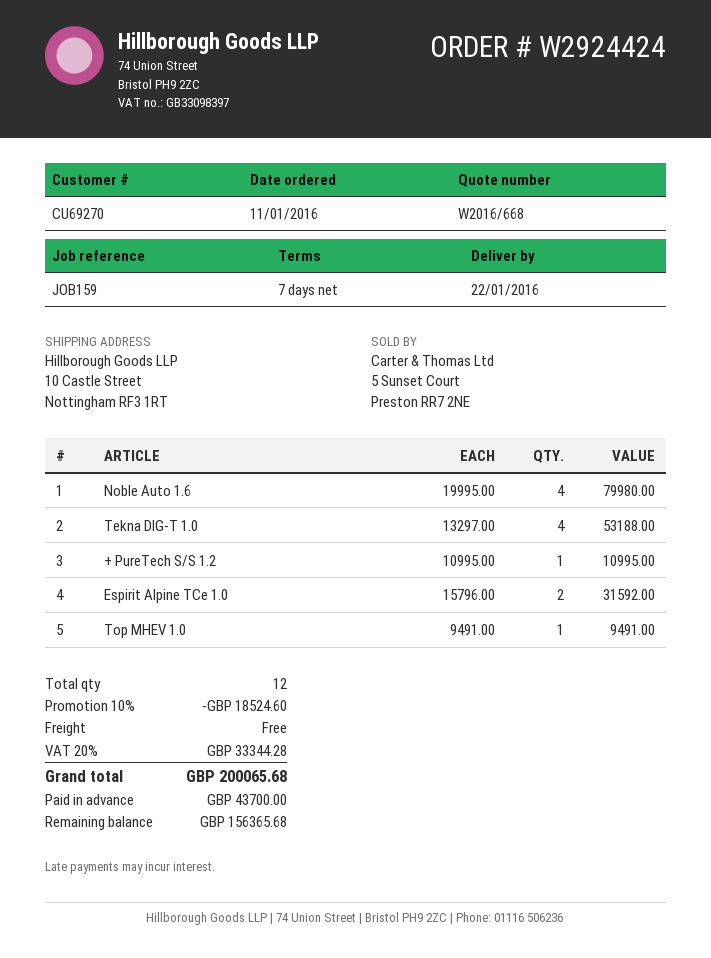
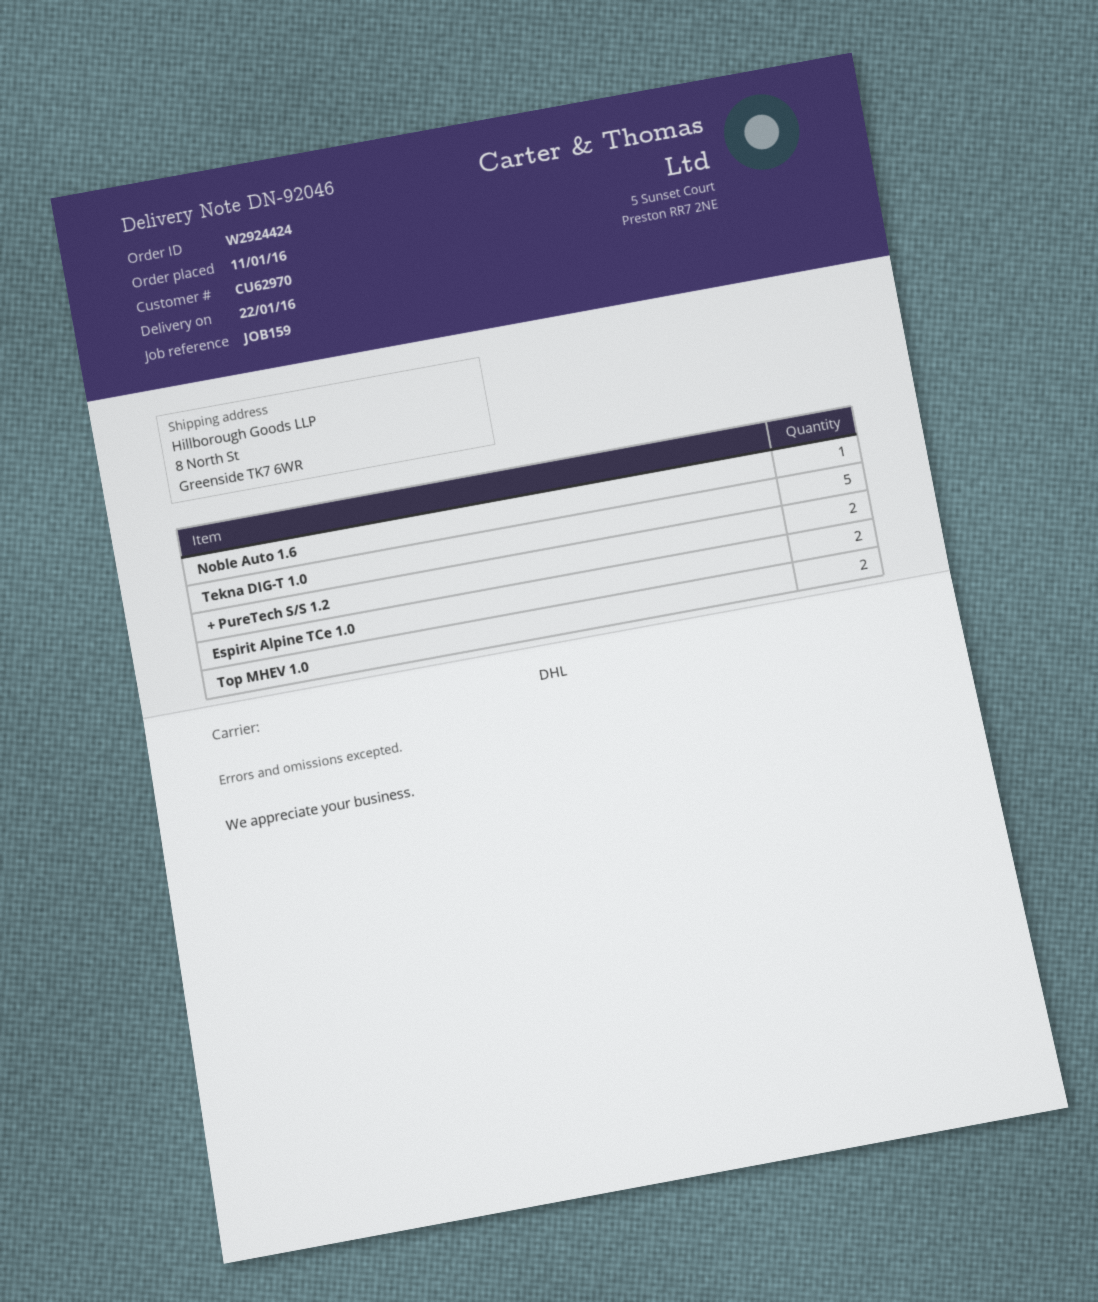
customer number: CU69270 -> CU62970
ship to: 10 Castle Street, Nottingham RF3 1RT -> 8 North St, Greenside TK7 6WR
Noble Auto 1.6: 4 -> 1
Tekna DIG-T 1.0: 4 -> 5
+ PureTech S/S 1.2: 1 -> 2
Top MHEV 1.0: 1 -> 2

